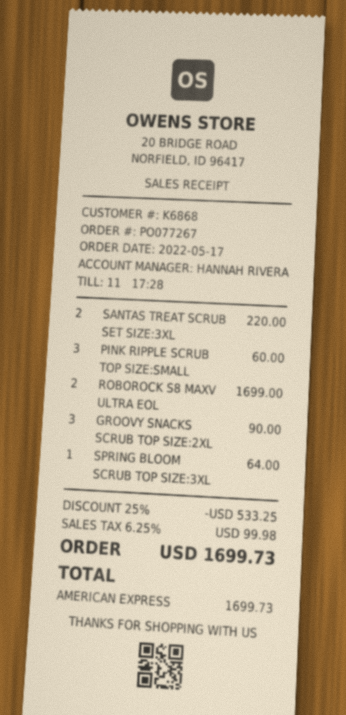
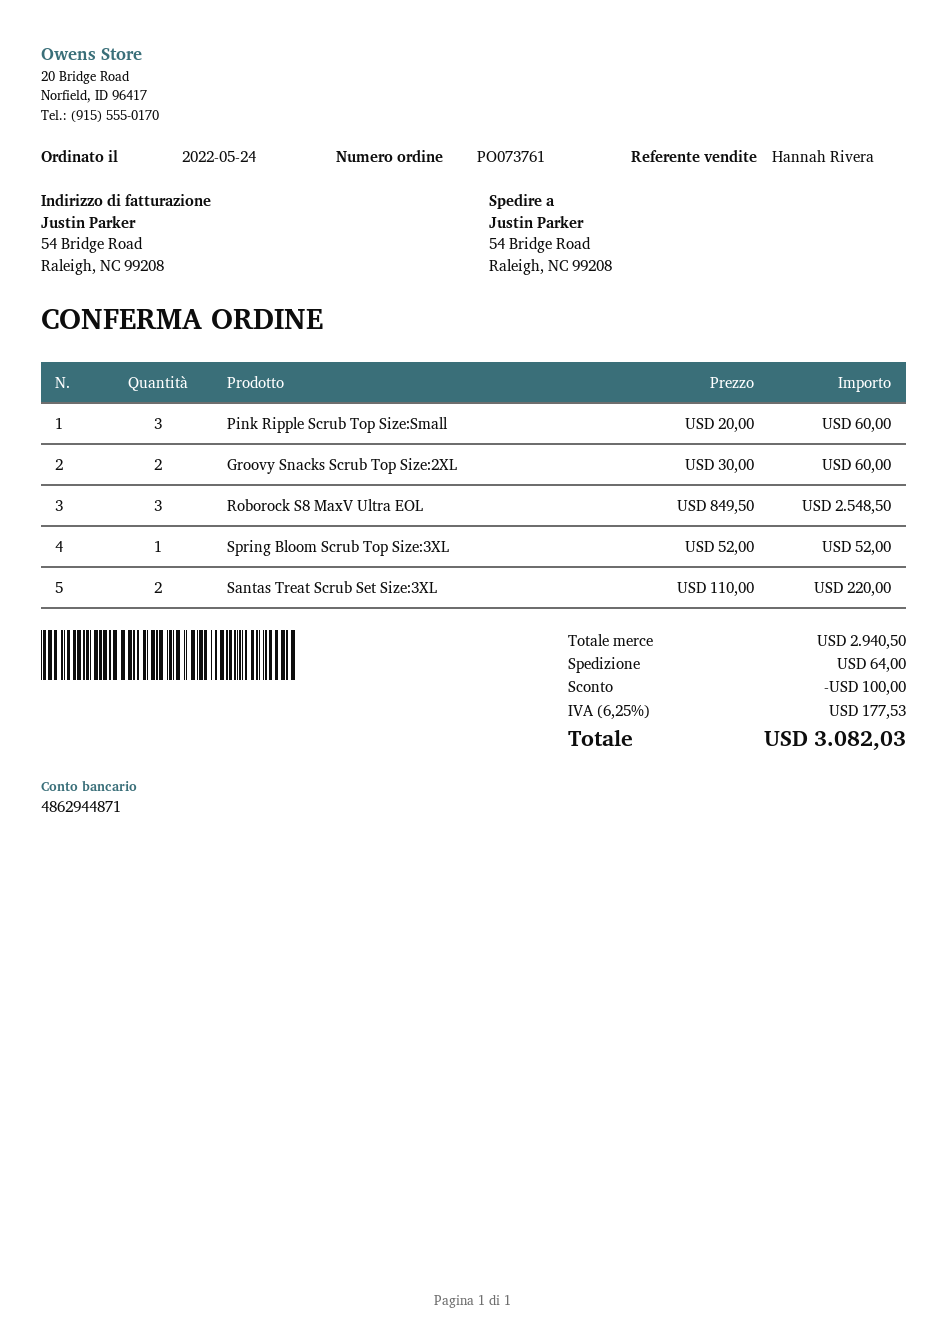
order number: PO077267 -> PO073761
order date: 2022-05-17 -> 2022-05-24
ROBOROCK S8 MAXV ULTRA EOL: 2 for 1699.00 -> 3 for 2548.50
GROOVY SNACKS SCRUB TOP SIZE:2XL: 3 for 90.00 -> 2 for 60.00
SPRING BLOOM SCRUB TOP SIZE:3XL: 1 for 64.00 -> 1 for 52.00
discount: 533.25 -> 100.00
shipping: none -> 64.00
tax: 6.25% = 99.98 -> 6.25% = 177.53
total: 1699.73 -> 3082.03

